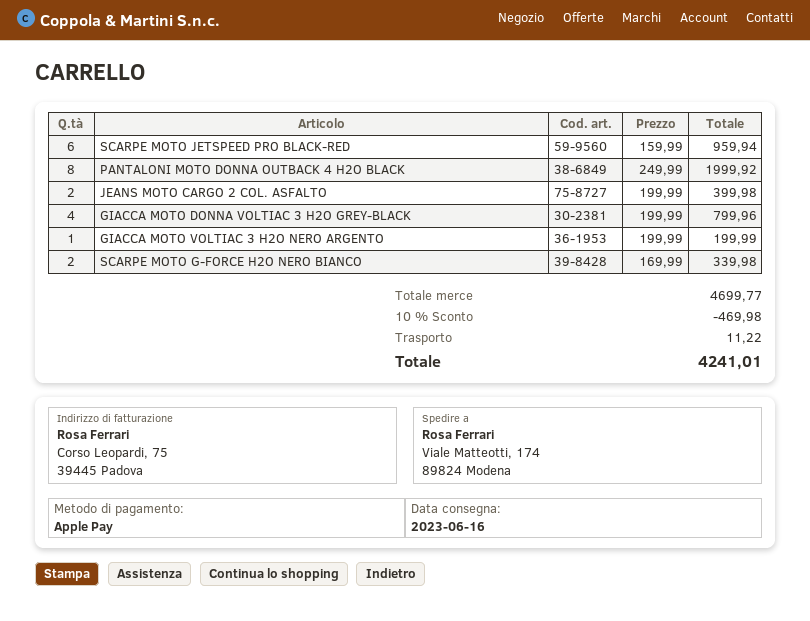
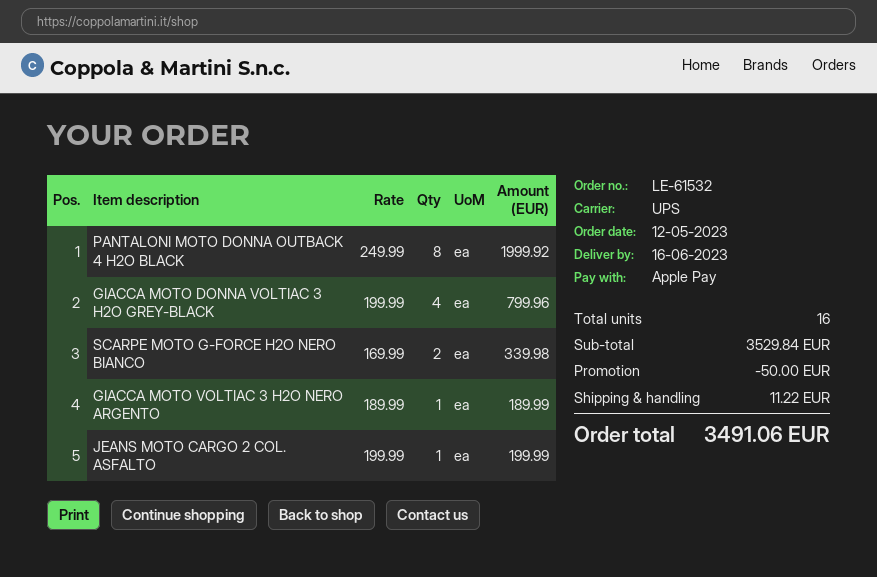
SCARPE MOTO JETSPEED PRO BLACK-RED: 6 x 159.99 = 959.94 -> none
JEANS MOTO CARGO 2 COL. ASFALTO: 2 x 199.99 = 399.98 -> 1 x 199.99 = 199.99
GIACCA MOTO VOLTIAC 3 H2O NERO ARGENTO: 1 x 199.99 = 199.99 -> 1 x 189.99 = 189.99
subtotal: 4699.77 -> 3529.84
discount: 469.98 -> 50.00
total: 4241.01 -> 3491.06

